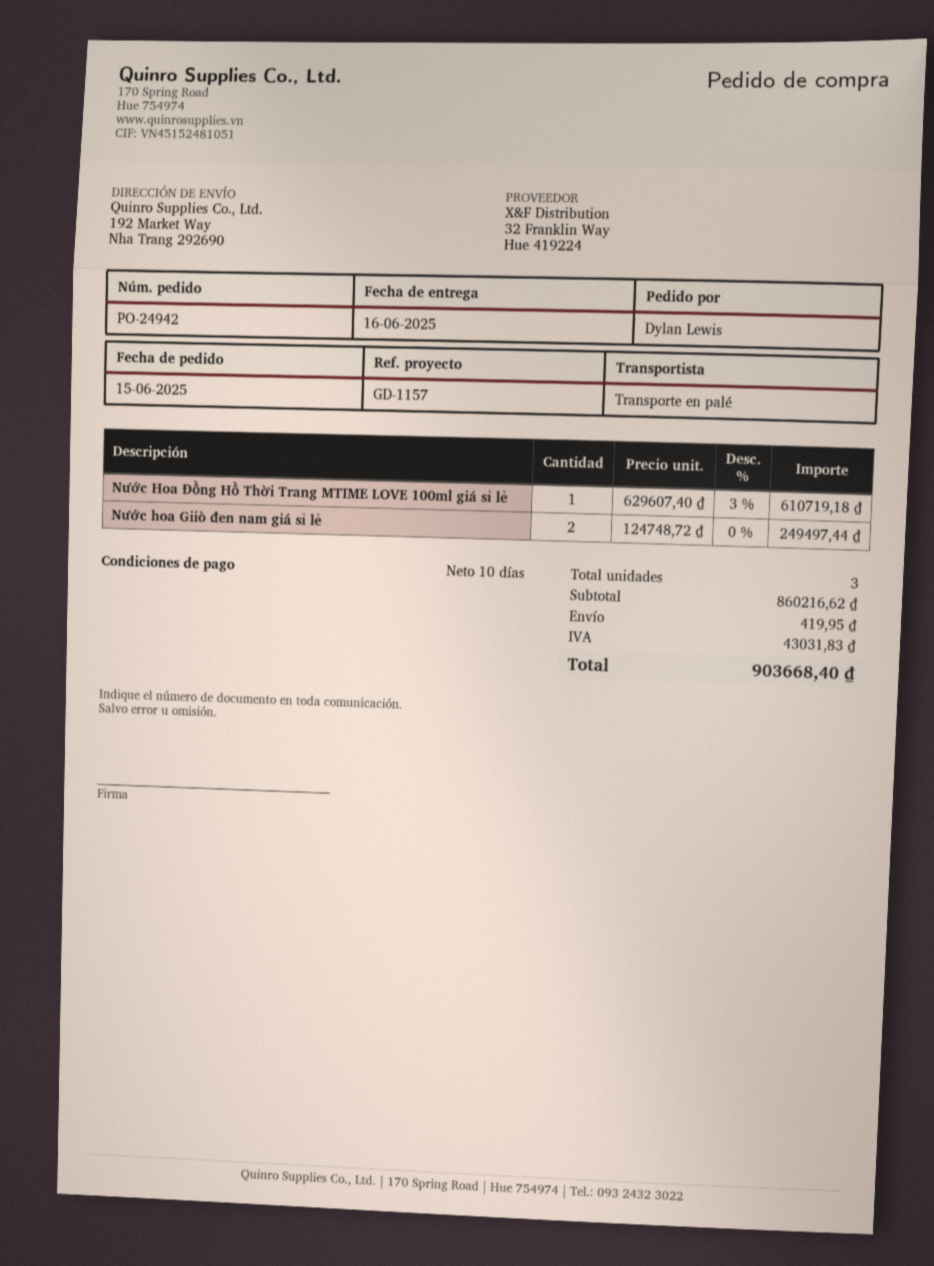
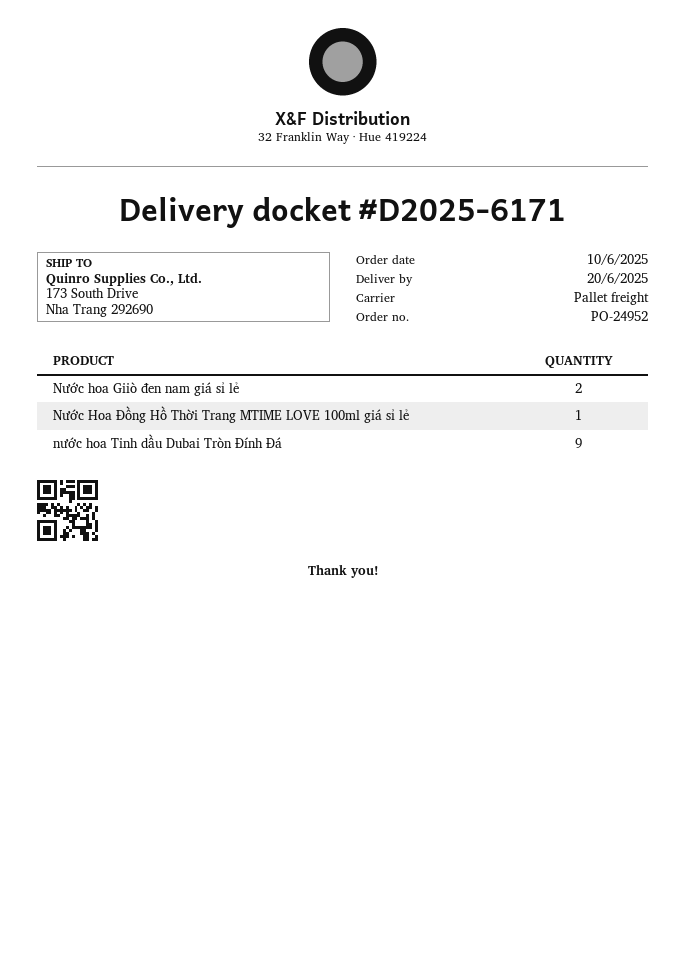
order number: PO-24942 -> PO-24952
order date: 2025-06-15 -> 2025-06-10
delivery date: 2025-06-16 -> 2025-06-20
ship to: 192 Market Way, Nha Trang 292690 -> 173 South Drive, Nha Trang 292690
nước hoa Tinh dầu Dubai Tròn Đính Đá: none -> 9

